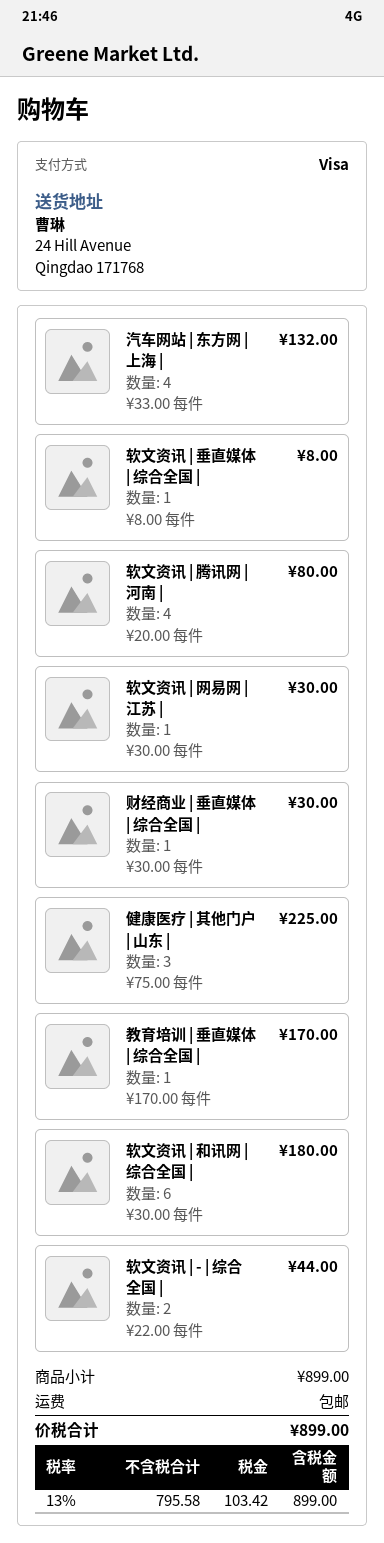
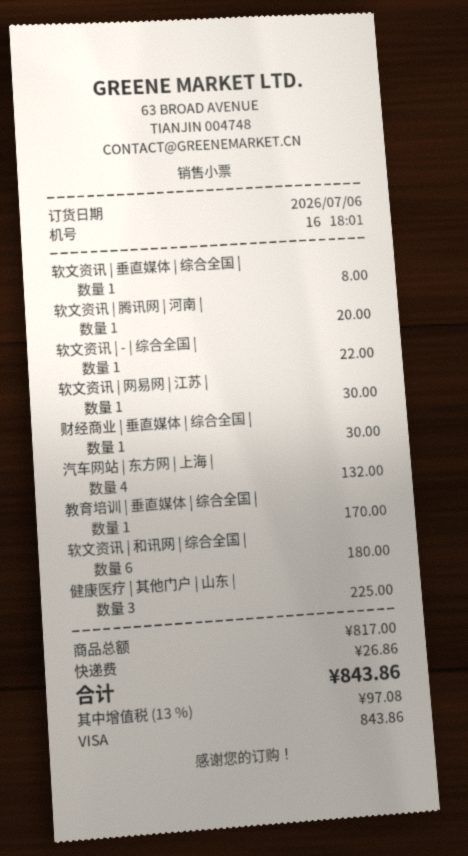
软文资讯 | 腾讯网 | 河南 |: 4 for 80.00 -> 1 for 20.00
软文资讯 | - | 综合全国 |: 2 for 44.00 -> 1 for 22.00
subtotal: 899.00 -> 817.00
shipping: 0.00 -> 26.86
tax: 13% = 103.42 -> 13% = 97.08
total: 899.00 -> 843.86

